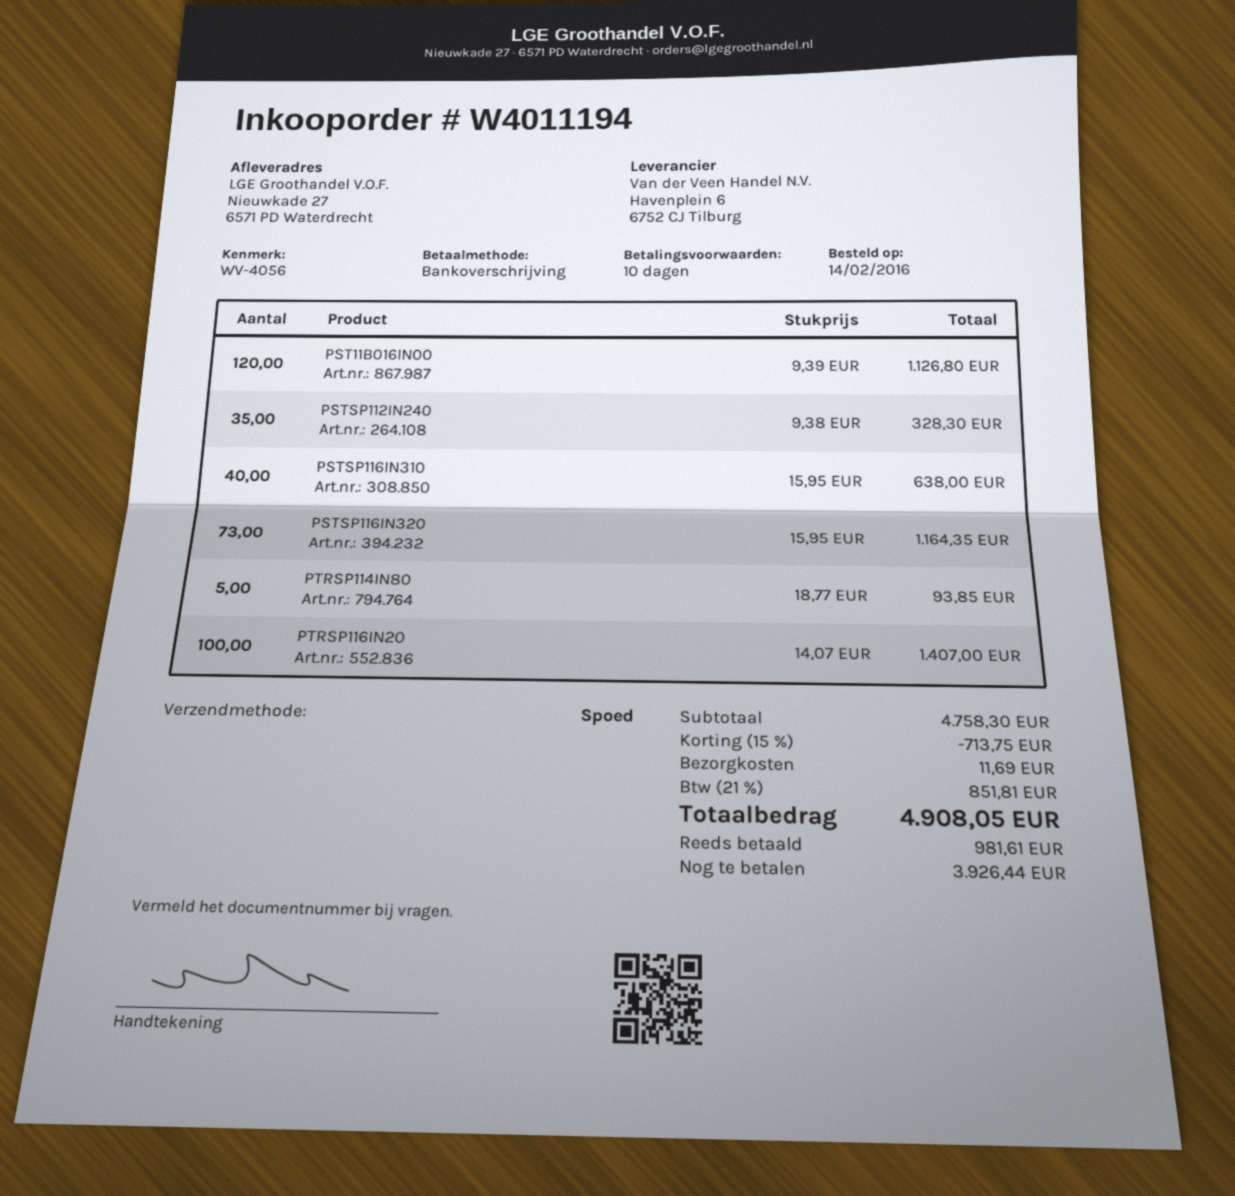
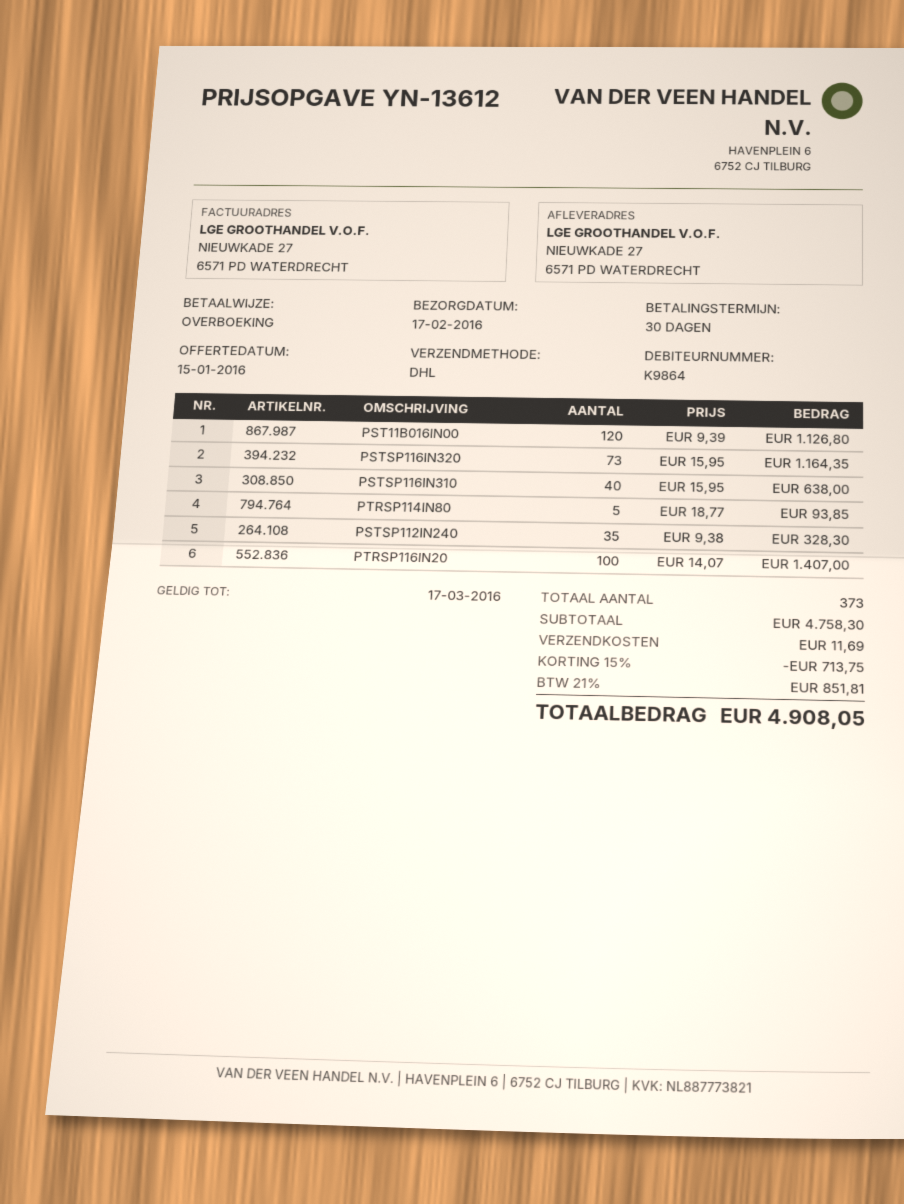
payment terms: 10 days -> 30 days
shipping method: express -> DHL

